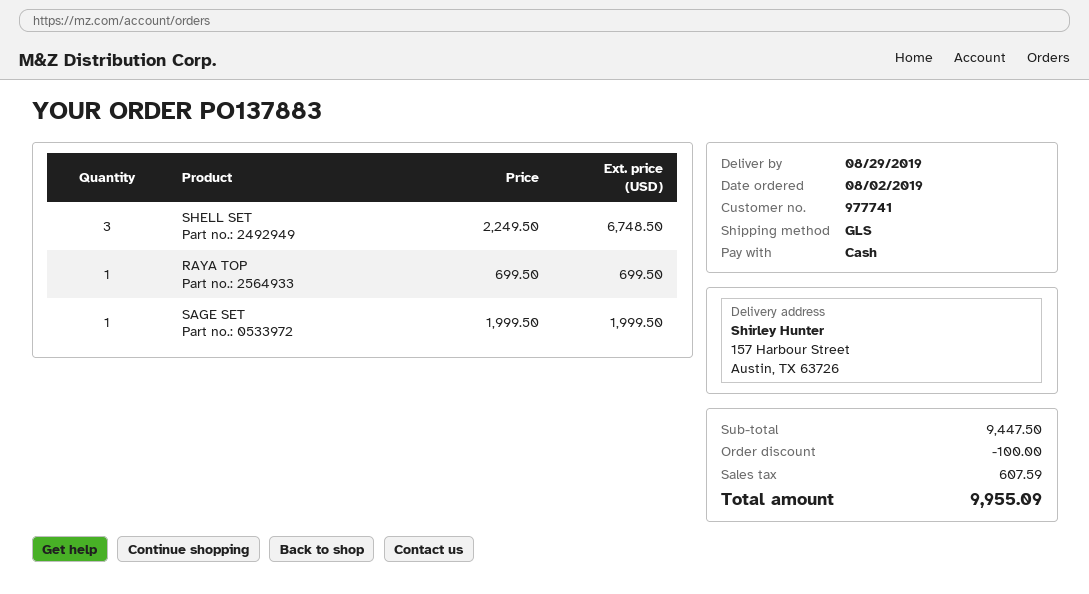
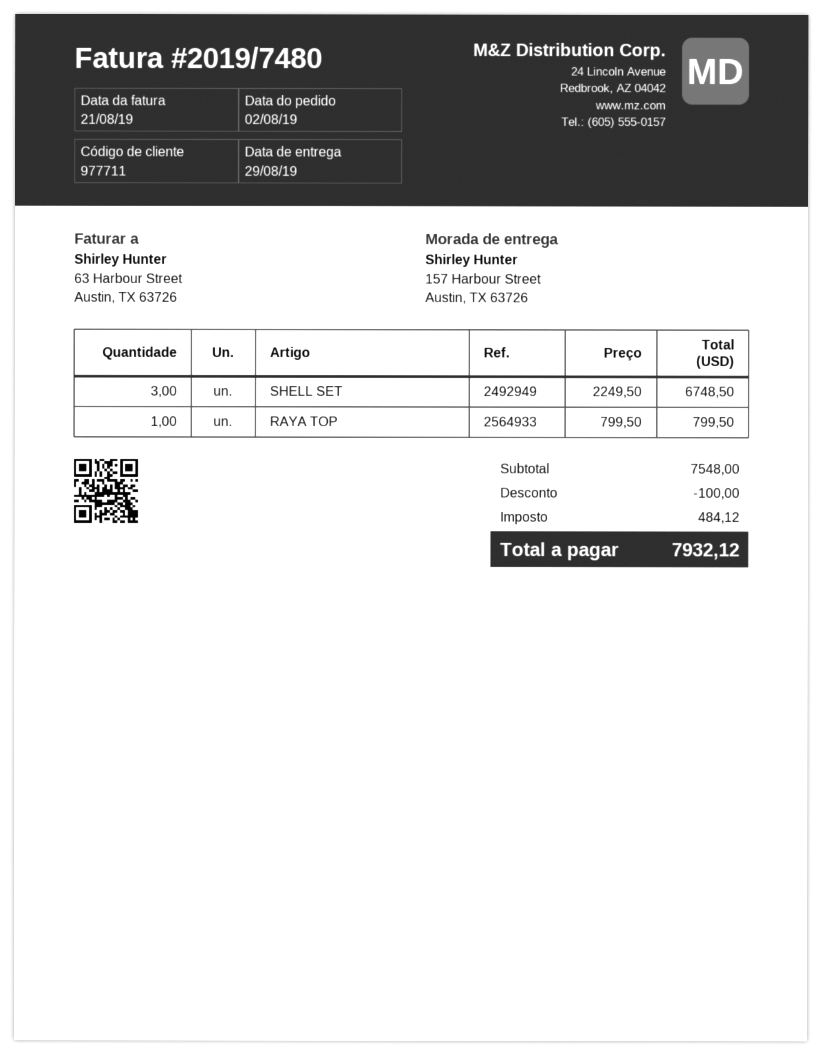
customer number: 977741 -> 977711
RAYA TOP: 1 x 699.50 = 699.50 -> 1 x 799.50 = 799.50
SAGE SET: 1 x 1999.50 = 1999.50 -> none
subtotal: 9447.50 -> 7548.00
tax: 607.59 -> 484.12
total: 9955.09 -> 7932.12

